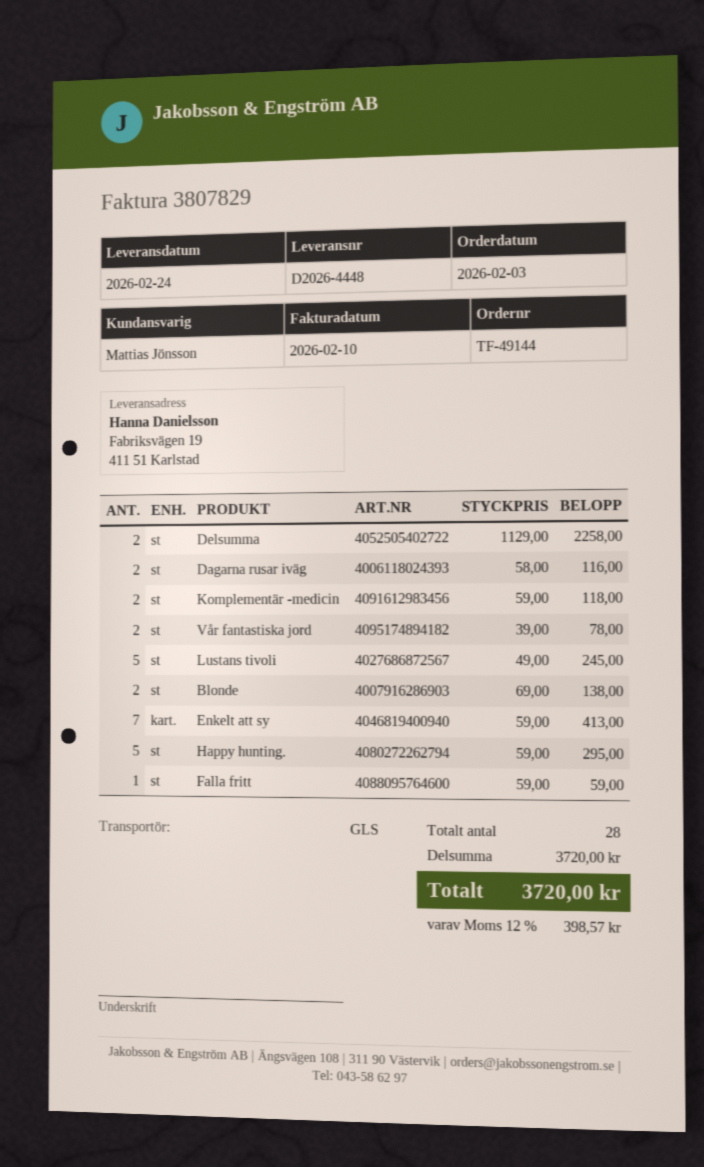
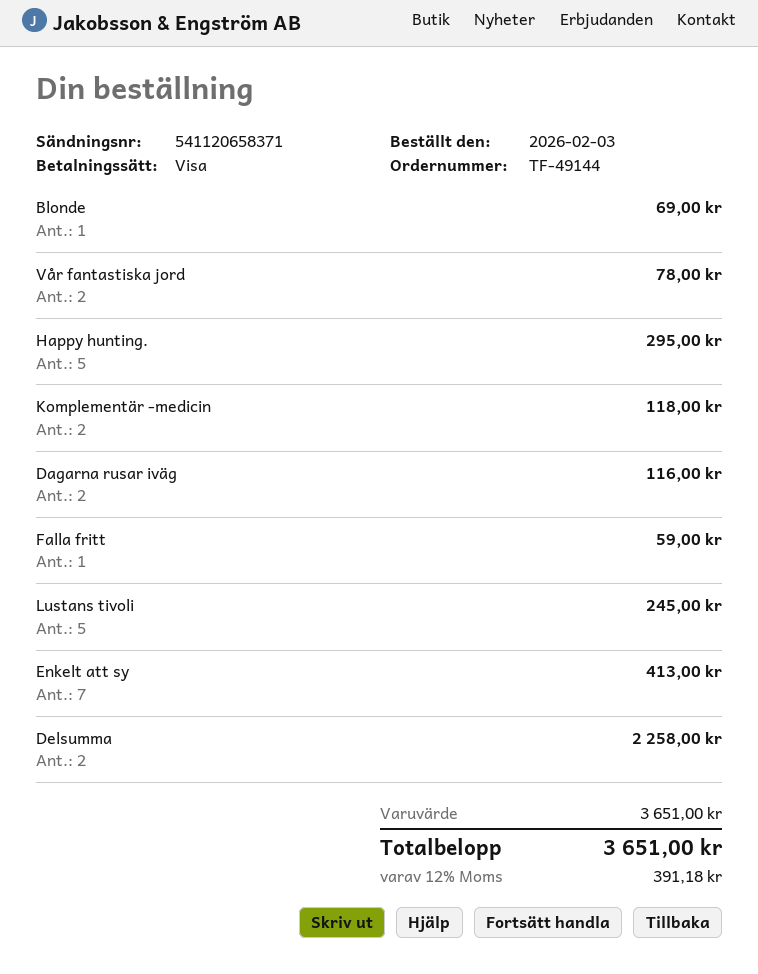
Blonde: 2 for 138.00 -> 1 for 69.00
subtotal: 3720.00 -> 3651.00
tax: 12% = 398.57 -> 12% = 391.18
total: 3720.00 -> 3651.00

